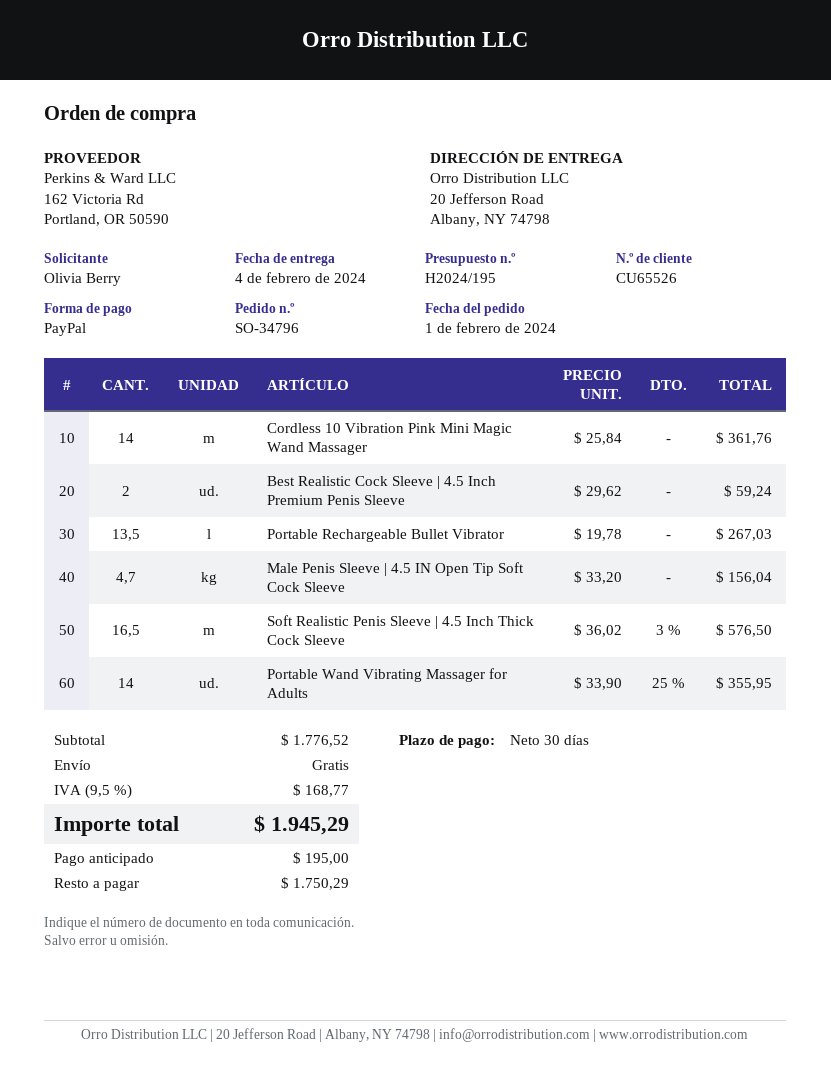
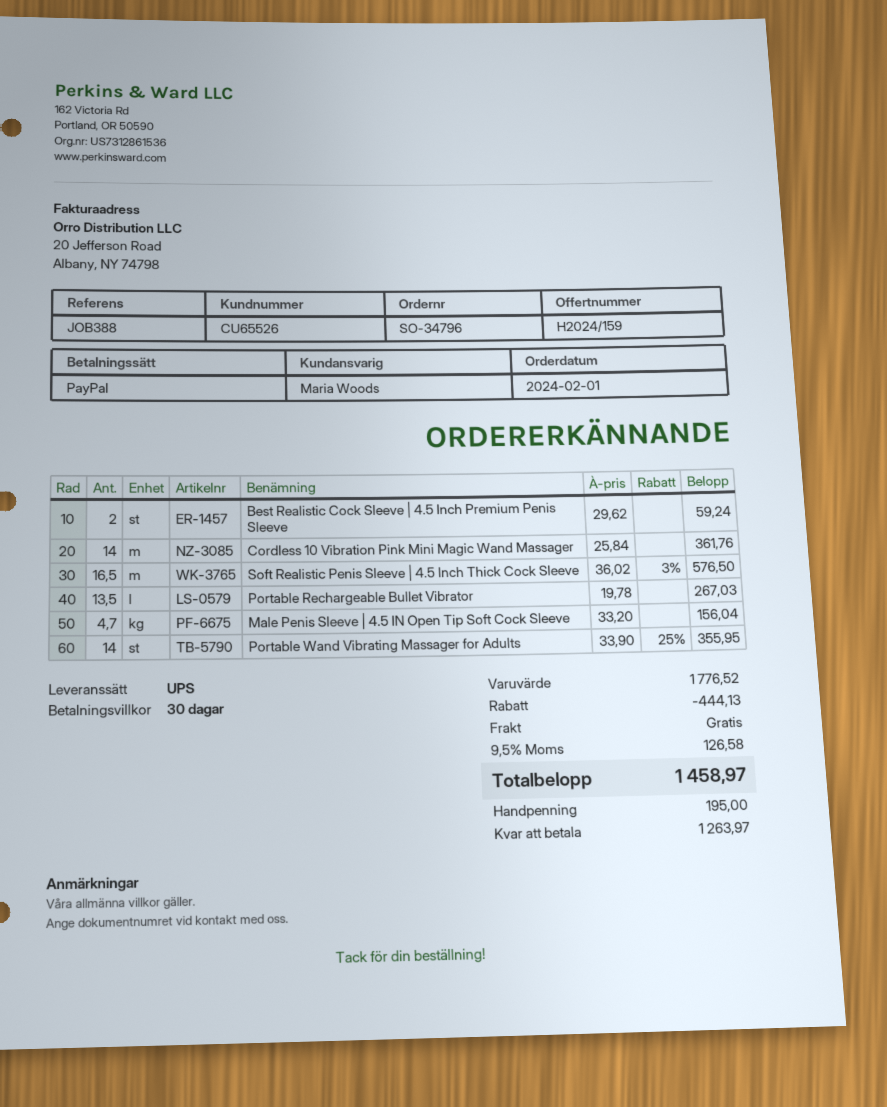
quote number: H2024/195 -> H2024/159
discount: none -> 444.13
tax: 9.5% = 168.77 -> 9.5% = 126.58
total: 1945.29 -> 1458.97
balance: 1750.29 -> 1263.97

